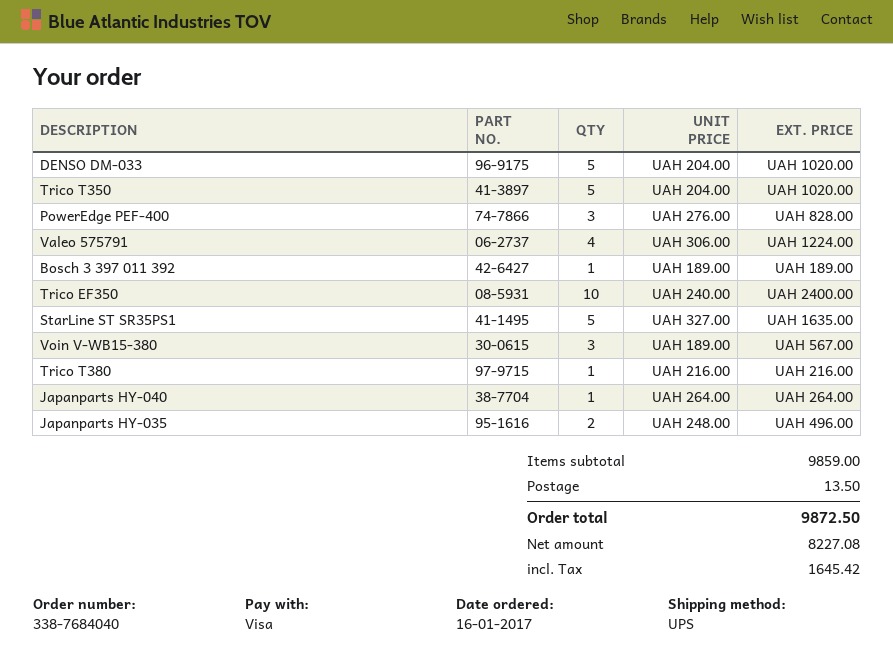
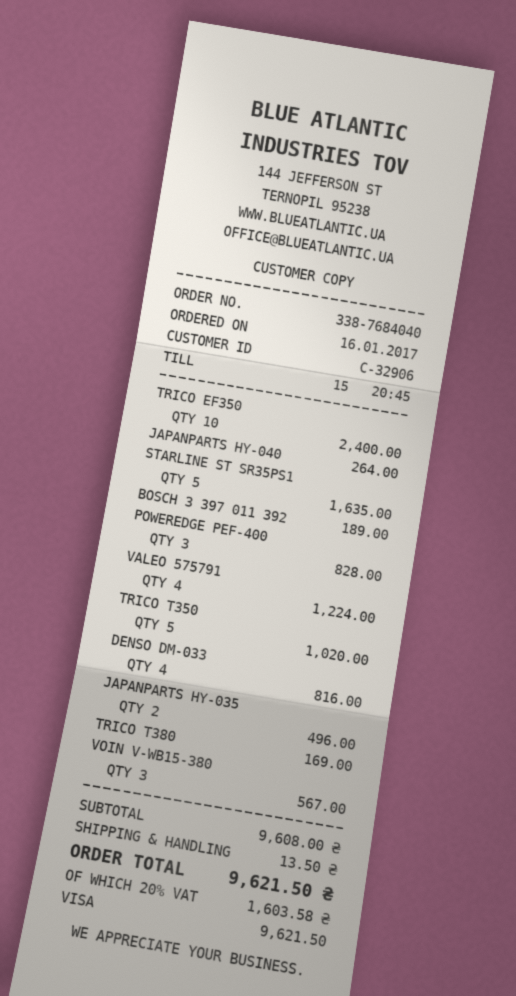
DENSO DM-033: 5 for 1020.00 -> 4 for 816.00
Trico T380: 1 for 216.00 -> 1 for 169.00
subtotal: 9859.00 -> 9608.00
tax: 1645.42 -> 1603.58
total: 9872.50 -> 9621.50

